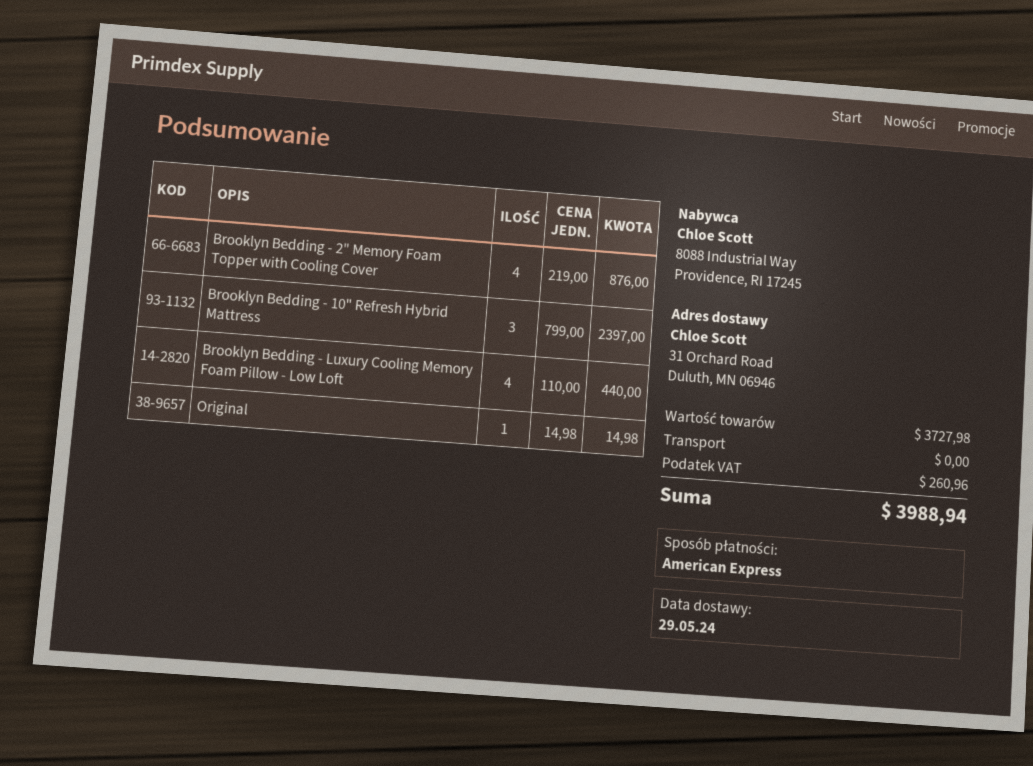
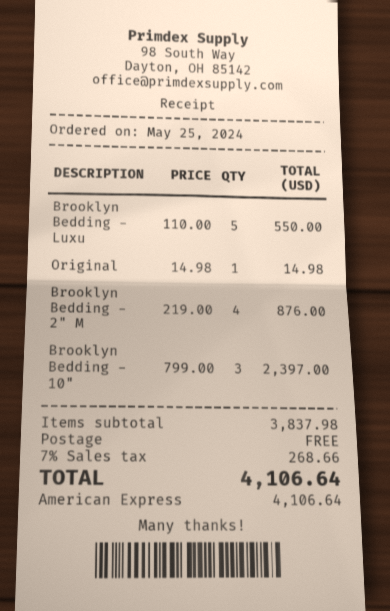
Brooklyn Bedding - Luxury Cooling Memory Foam Pillow - Low Loft: 4 x 110.00 = 440.00 -> 5 x 110.00 = 550.00
subtotal: 3727.98 -> 3837.98
tax: 260.96 -> 268.66
total: 3988.94 -> 4106.64

